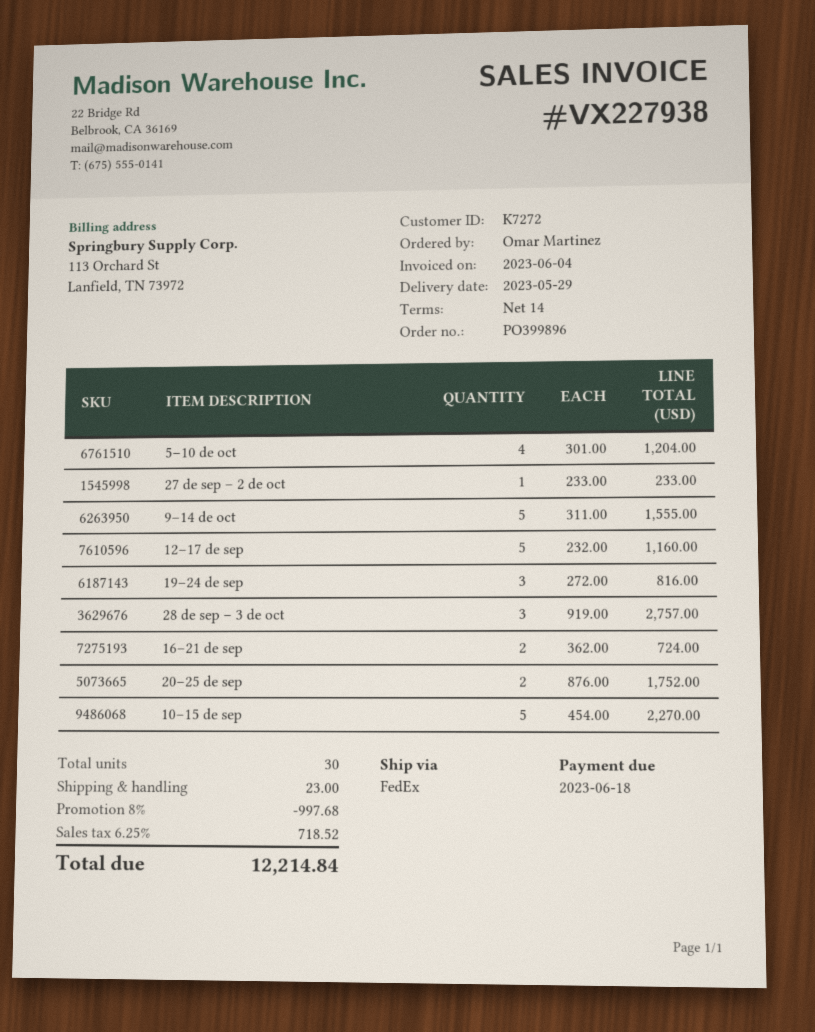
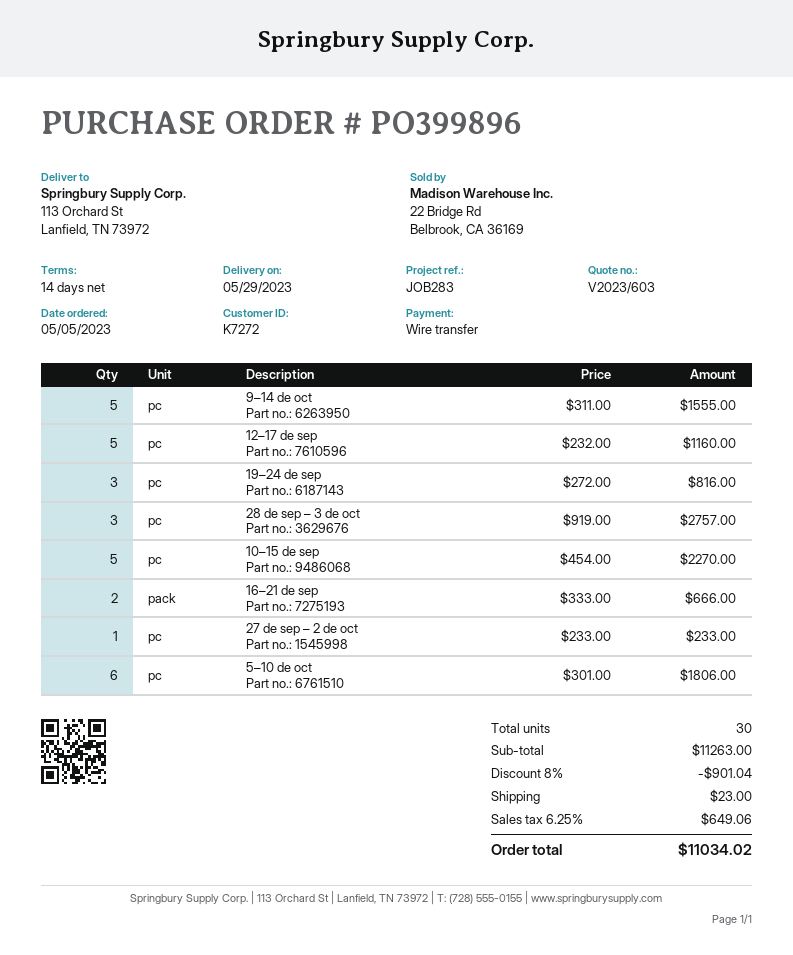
5–10 de oct: 4 x 301.00 = 1204.00 -> 6 x 301.00 = 1806.00
16–21 de sep: 2 x 362.00 = 724.00 -> 2 x 333.00 = 666.00
20–25 de sep: 2 x 876.00 = 1752.00 -> none
discount: 8% = 997.68 -> 8% = 901.04
tax: 6.25% = 718.52 -> 6.25% = 649.06
total: 12214.84 -> 11034.02

